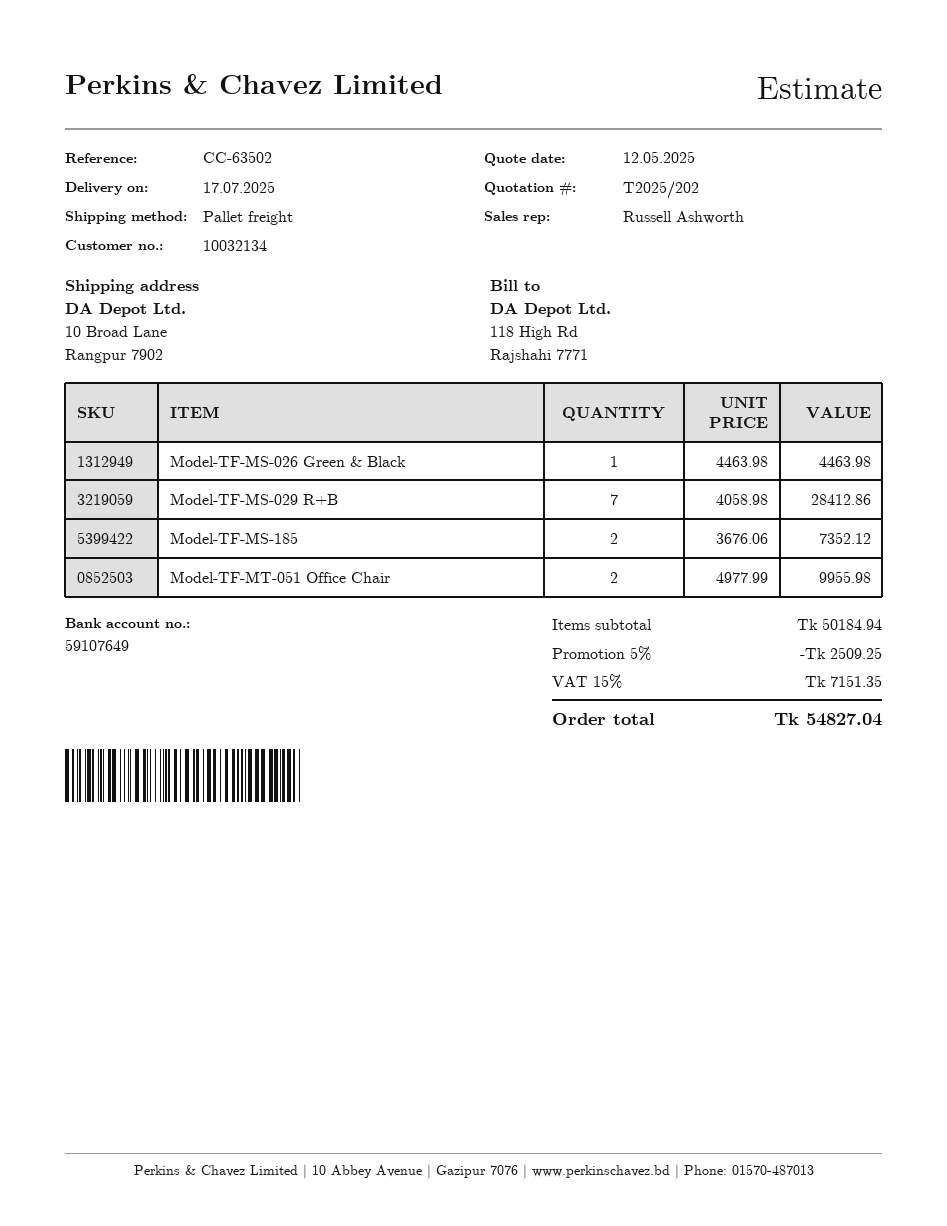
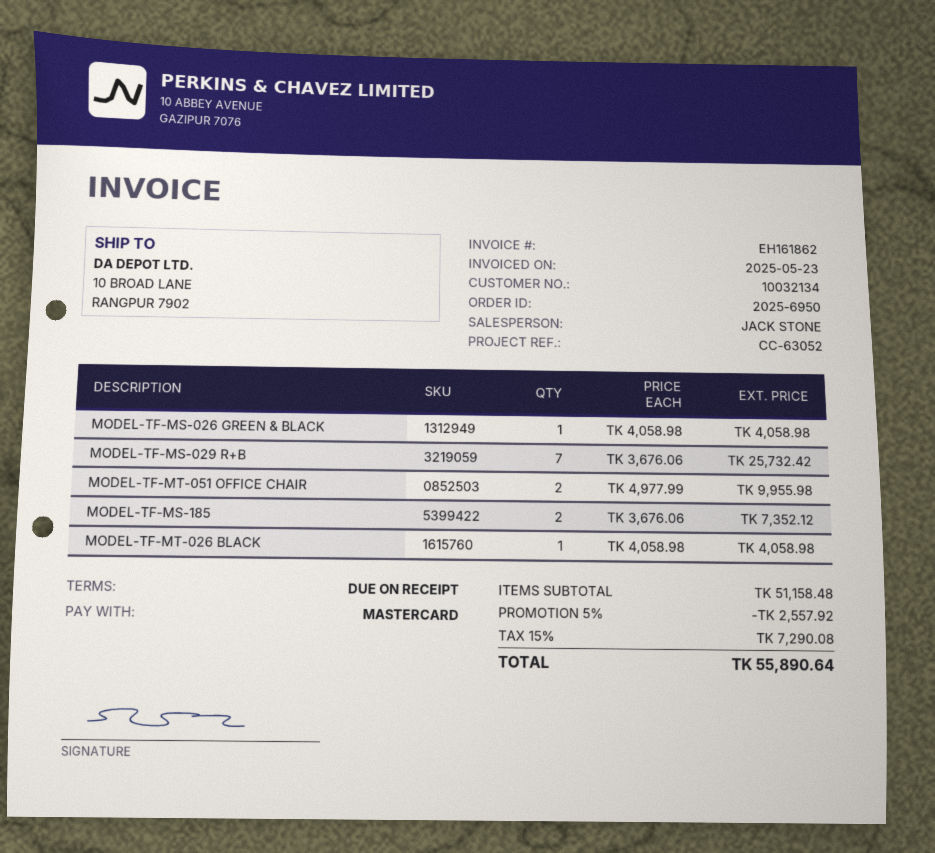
reference: CC-63502 -> CC-63052
sales rep: Russell Ashworth -> JACK STONE
Model-TF-MS-026 Green & Black: 1 x 4463.98 = 4463.98 -> 1 x 4058.98 = 4058.98
Model-TF-MS-029 R+B: 7 x 4058.98 = 28412.86 -> 7 x 3676.06 = 25732.42
MODEL-TF-MT-026 BLACK: none -> 1 x 4058.98 = 4058.98
subtotal: 50184.94 -> 51158.48
discount: 5% = 2509.25 -> 5% = 2557.92
tax: 15% = 7151.35 -> 15% = 7290.08
total: 54827.04 -> 55890.64

